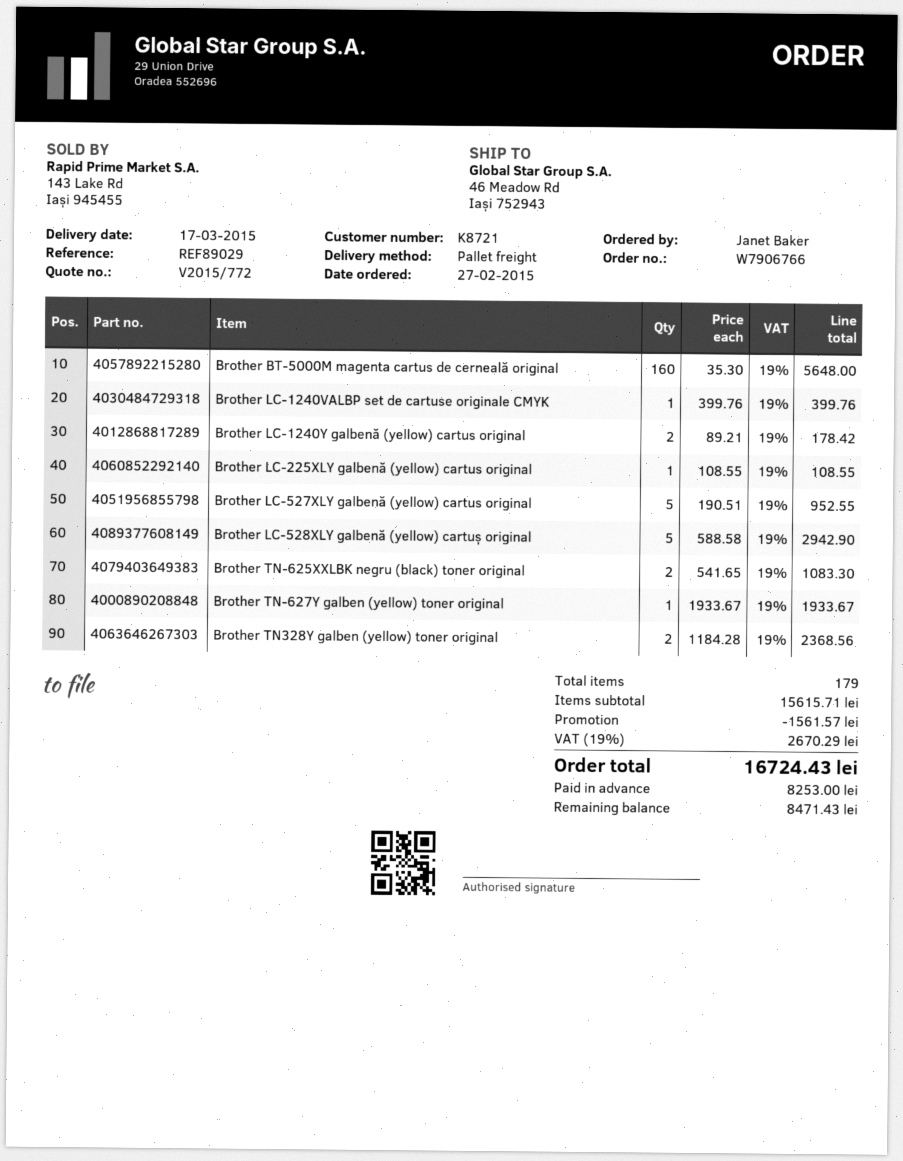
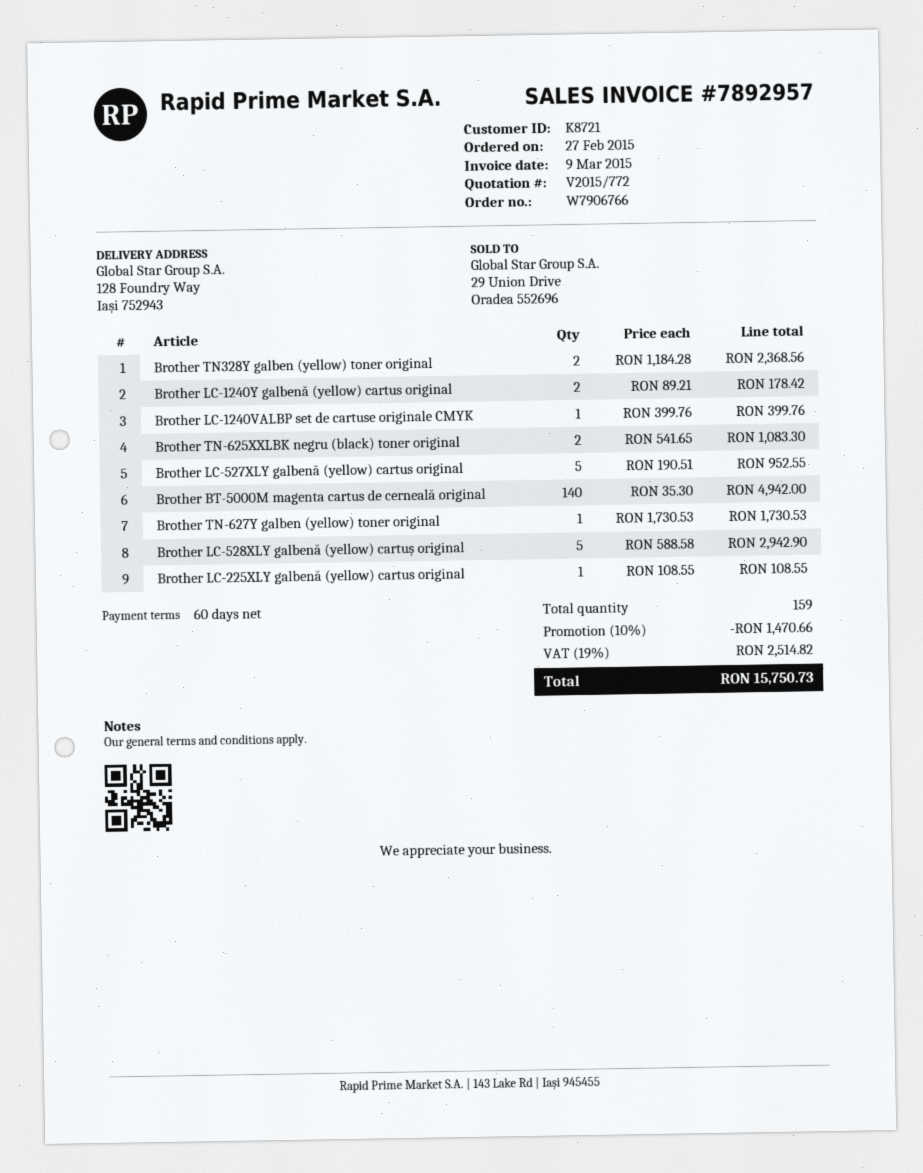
ship to: 46 Meadow Rd, Iași 752943 -> 128 Foundry Way, Iași 752943
Brother BT-5000M magenta cartus de cerneală original: 160 x 35.30 = 5648.00 -> 140 x 35.30 = 4942.00
Brother TN-627Y galben (yellow) toner original: 1 x 1933.67 = 1933.67 -> 1 x 1730.53 = 1730.53
total quantity: 179 -> 159
discount: 1561.57 -> 1470.66
tax: 19% = 2670.29 -> 19% = 2514.82
total: 16724.43 -> 15750.73

